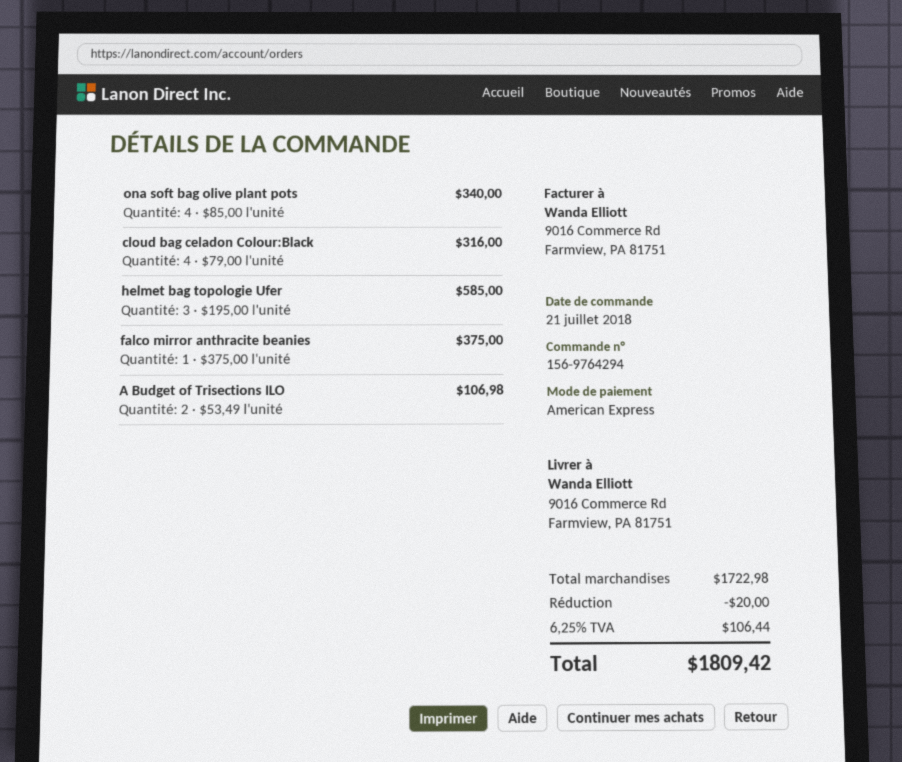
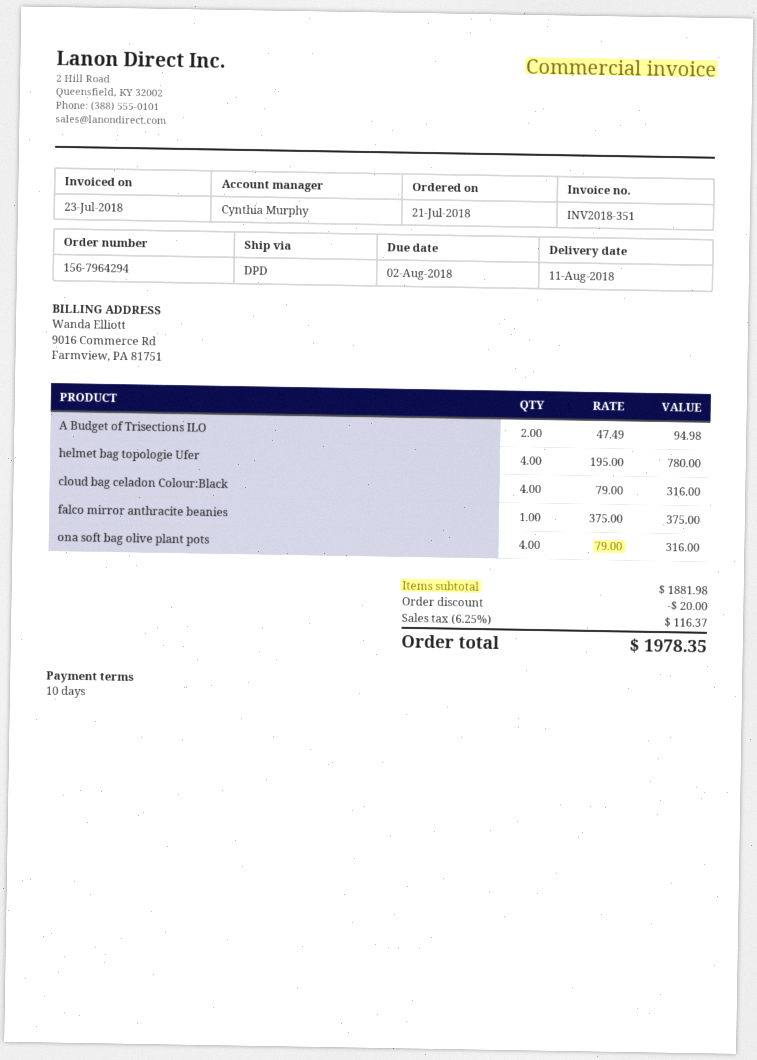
order number: 156-9764294 -> 156-7964294
ona soft bag olive plant pots: 4 x 85.00 = 340.00 -> 4 x 79.00 = 316.00
helmet bag topologie Ufer: 3 x 195.00 = 585.00 -> 4 x 195.00 = 780.00
A Budget of Trisections ILO: 2 x 53.49 = 106.98 -> 2 x 47.49 = 94.98
subtotal: 1722.98 -> 1881.98
tax: 6.25% = 106.44 -> 6.25% = 116.37
total: 1809.42 -> 1978.35

